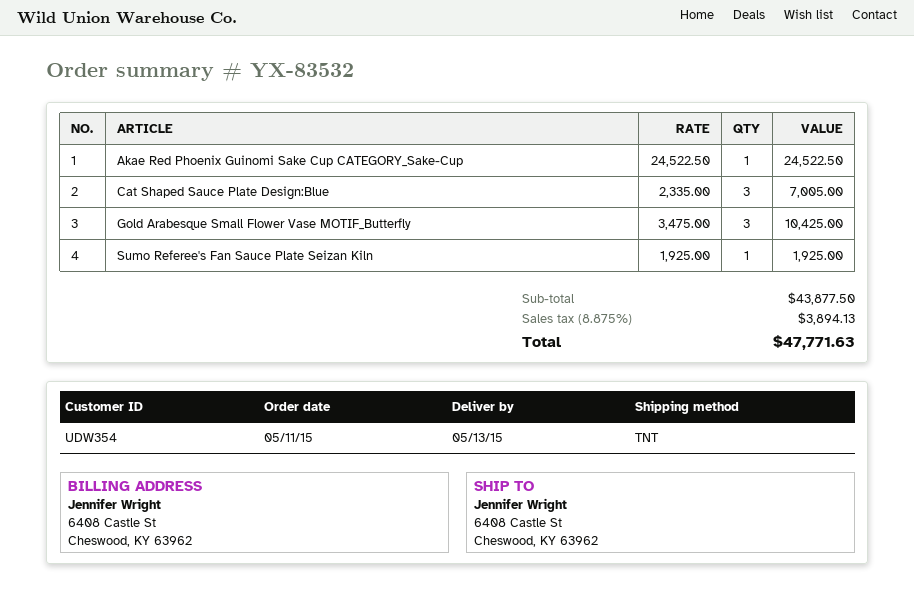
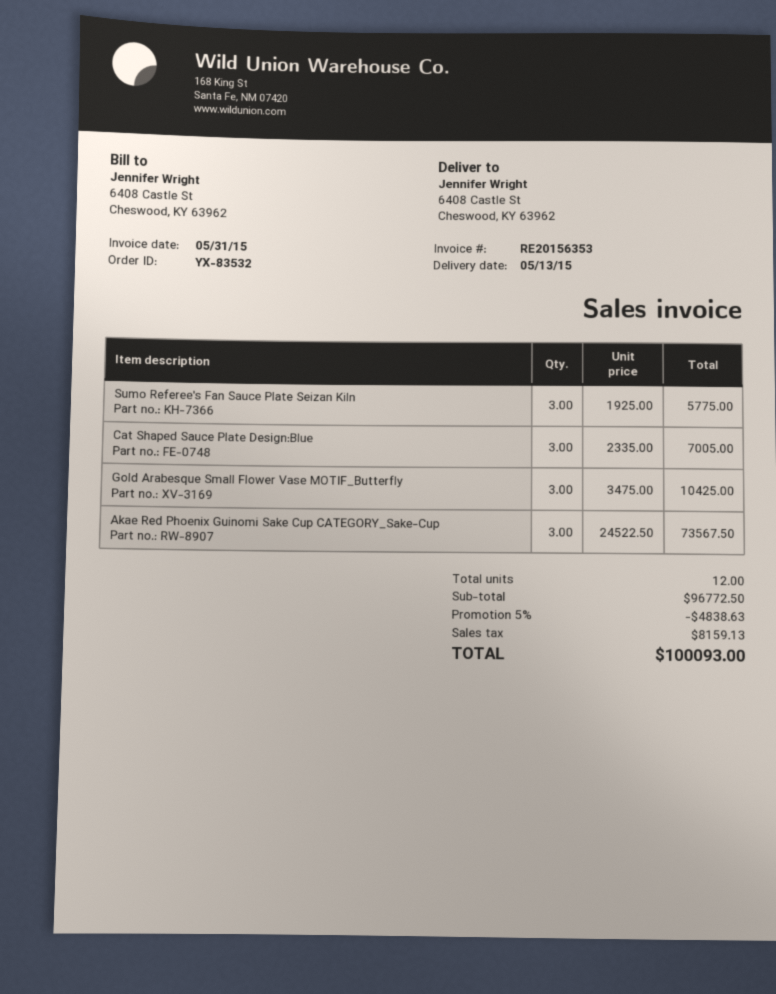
Akae Red Phoenix Guinomi Sake Cup CATEGORY_Sake-Cup: 1 x 24522.50 = 24522.50 -> 3 x 24522.50 = 73567.50
Sumo Referee's Fan Sauce Plate Seizan Kiln: 1 x 1925.00 = 1925.00 -> 3 x 1925.00 = 5775.00
subtotal: 43877.50 -> 96772.50
discount: none -> 5% = 4838.63
tax: 3894.13 -> 8159.13
total: 47771.63 -> 100093.00

